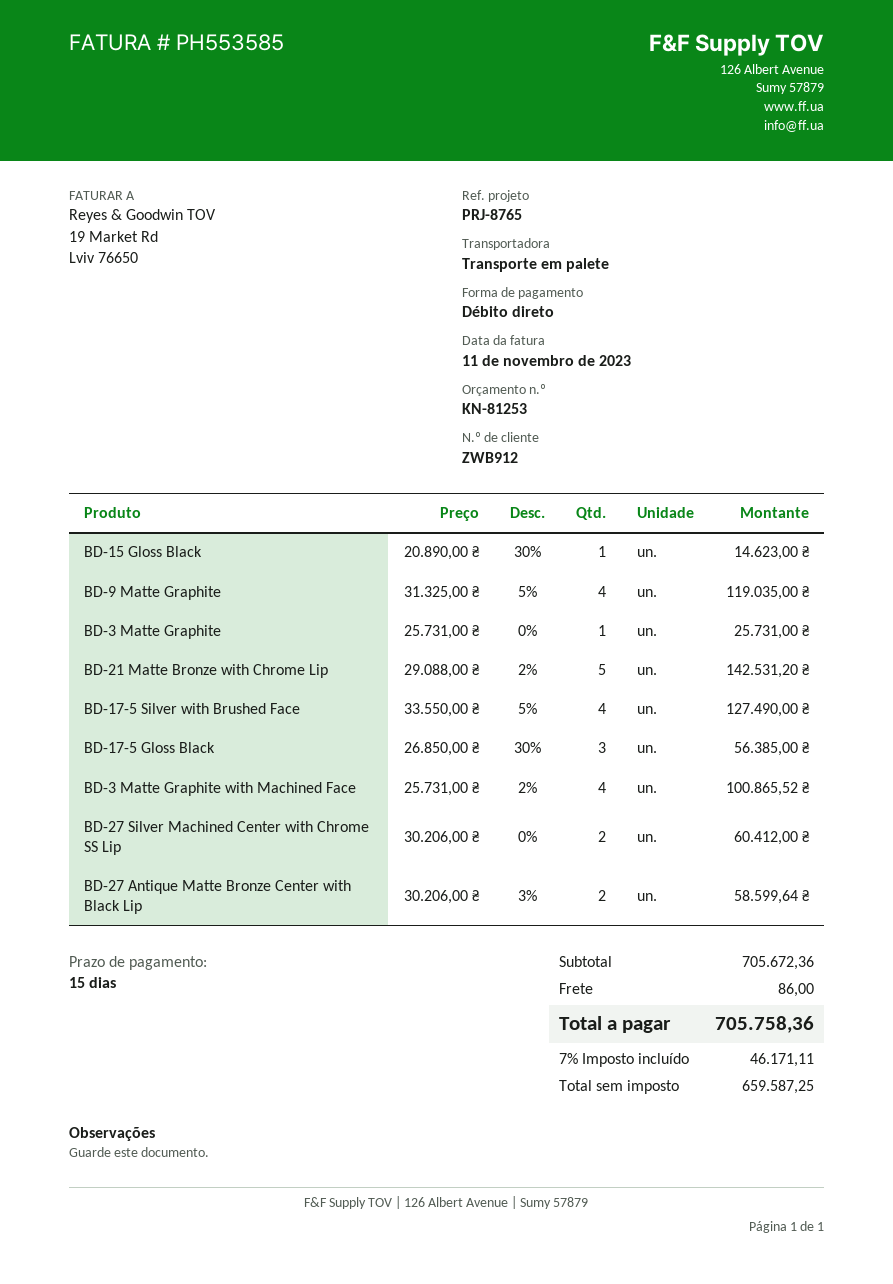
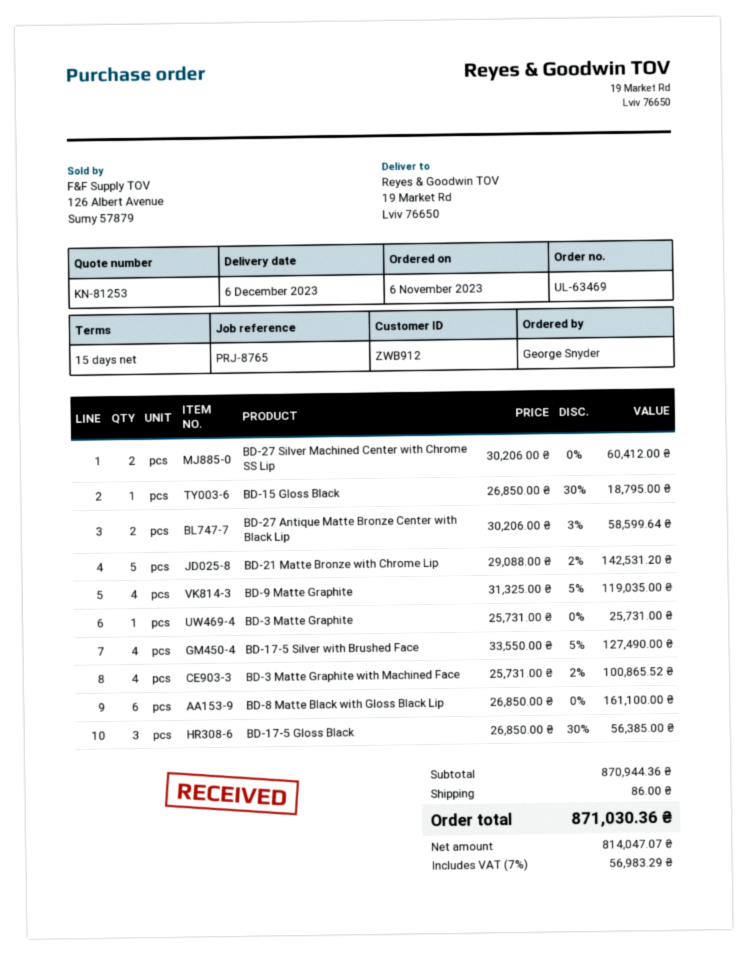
BD-15 Gloss Black: 1 x 20890.00 - 30% = 14623.00 -> 1 x 26850.00 - 30% = 18795.00
BD-8 Matte Black with Gloss Black Lip: none -> 6 x 26850.00 = 161100.00
subtotal: 705672.36 -> 870944.36
net: 659587.25 -> 814047.07
tax: 7% = 46171.11 -> 7% = 56983.29
total: 705758.36 -> 871030.36

